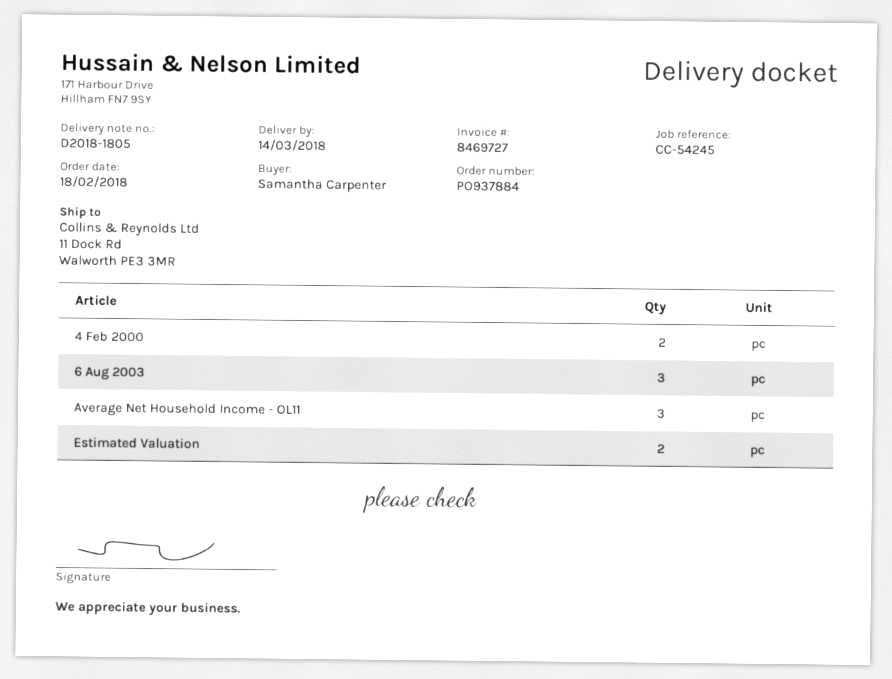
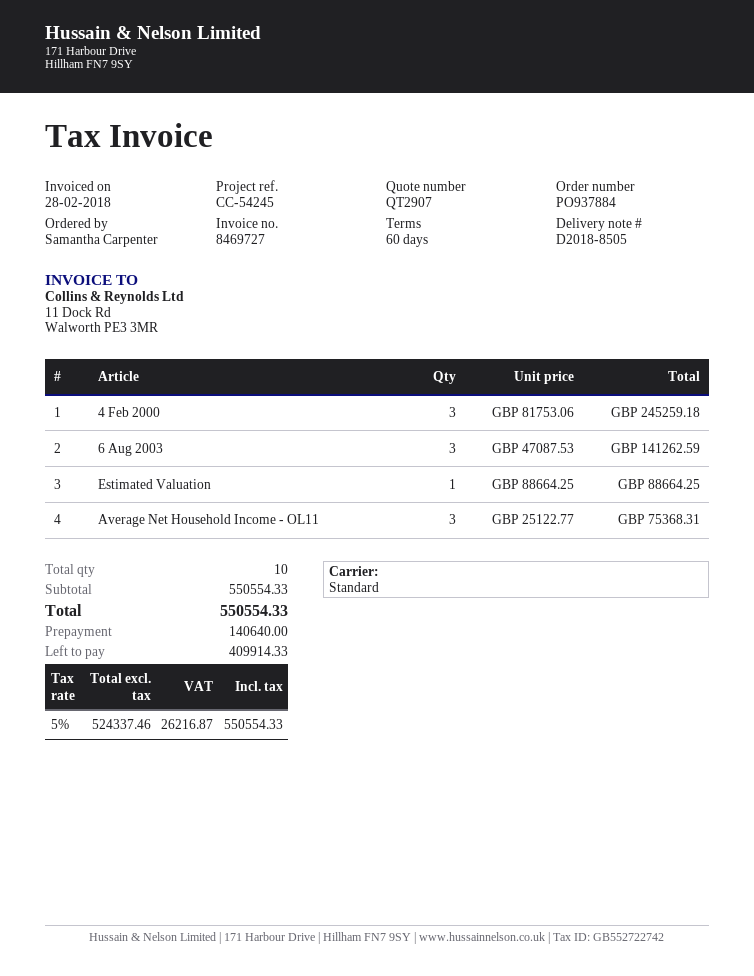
delivery note number: D2018-1805 -> D2018-8505
4 Feb 2000: 2 -> 3
Estimated Valuation: 2 -> 1

